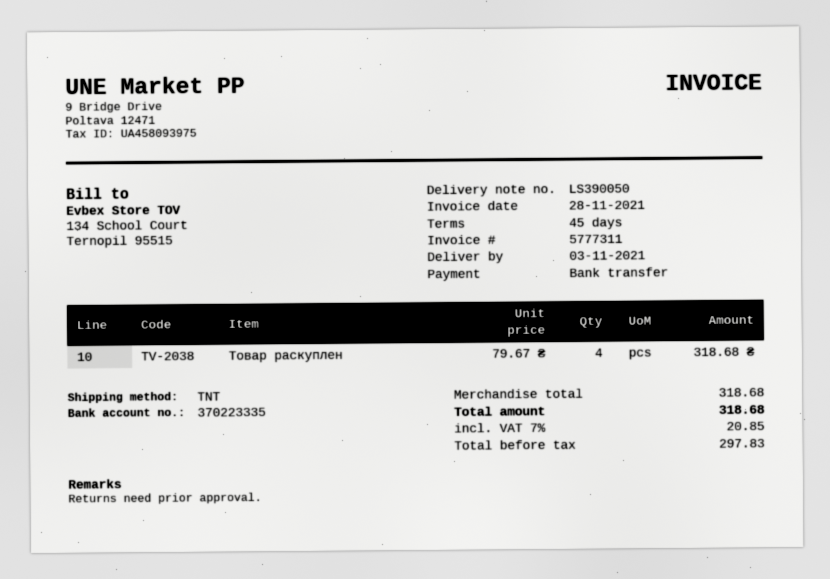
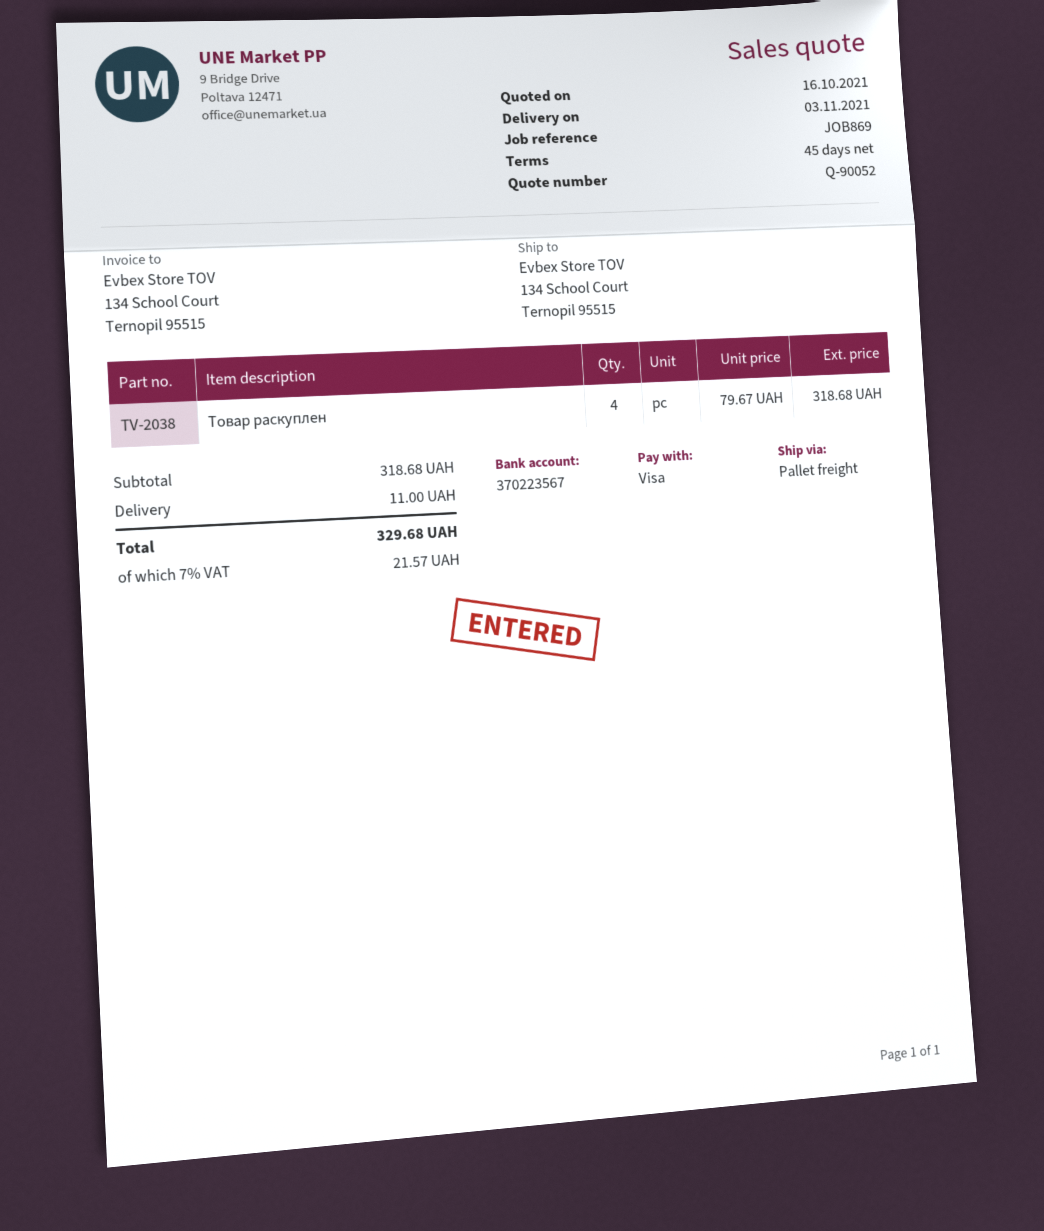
payment method: bank transfer -> Visa
bank account: 370223335 -> 370223567
shipping method: TNT -> pallet freight
shipping: none -> 11.00
tax: 7% = 20.85 -> 7% = 21.57
total: 318.68 -> 329.68

